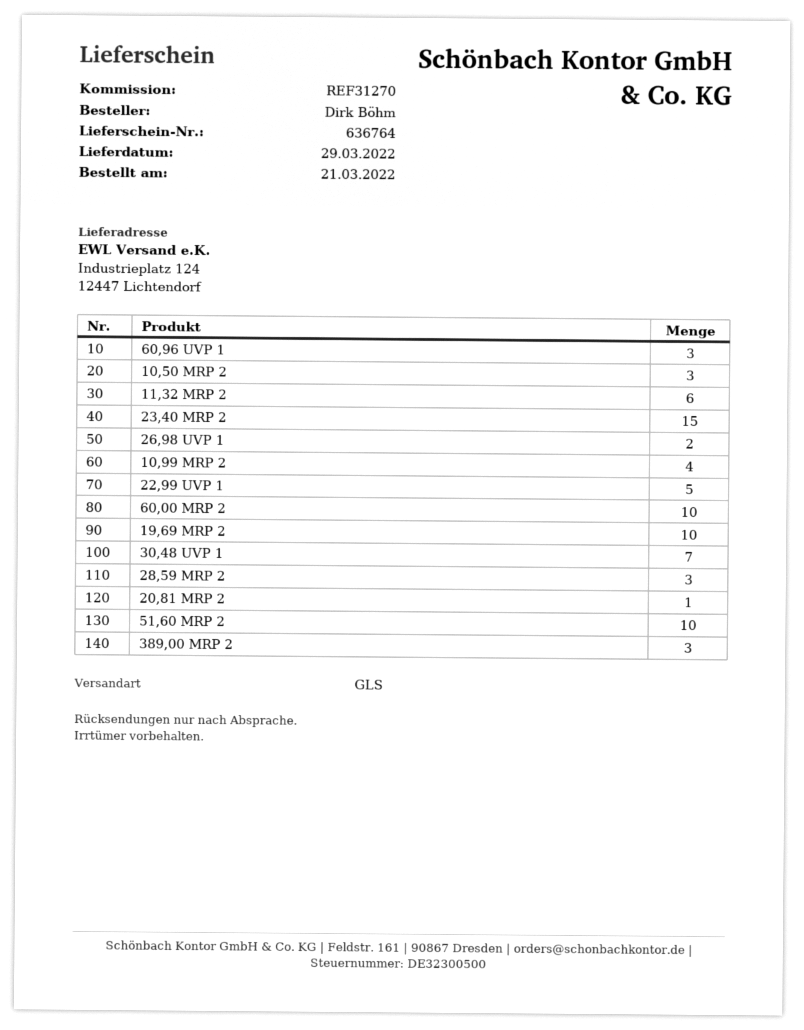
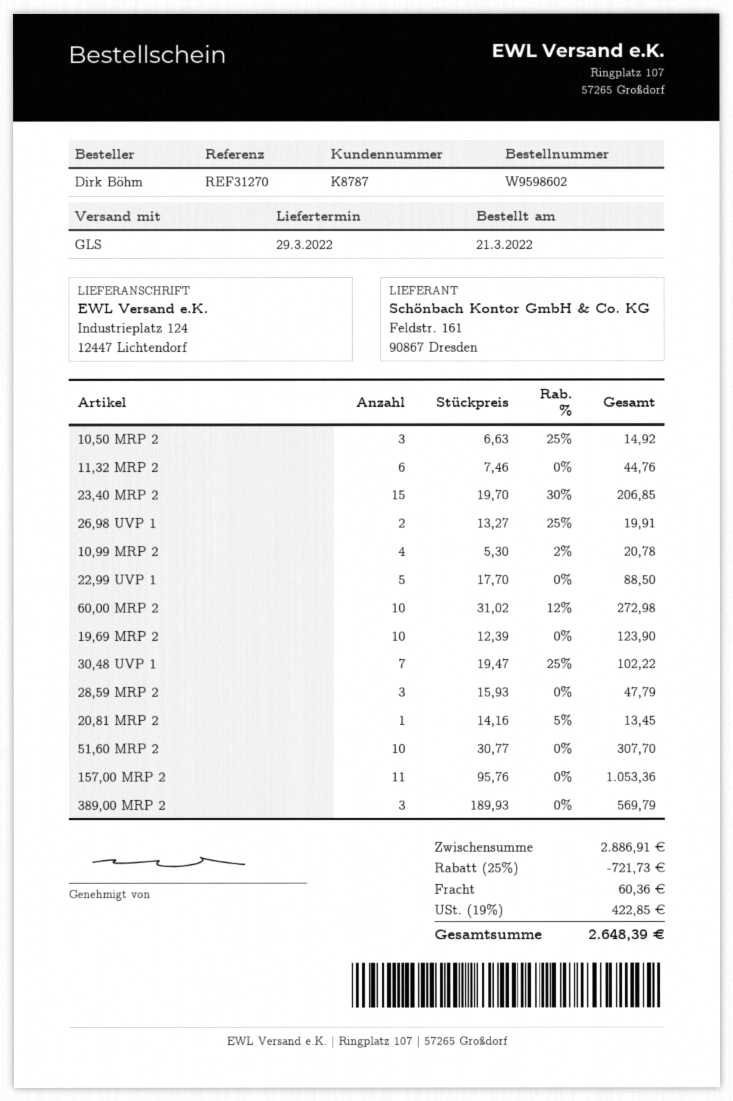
60,96 UVP 1: 3 -> none
157,00 MRP 2: none -> 11

